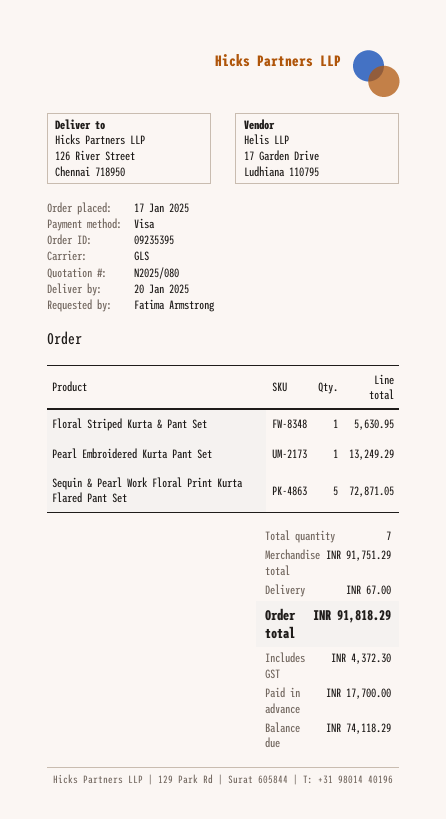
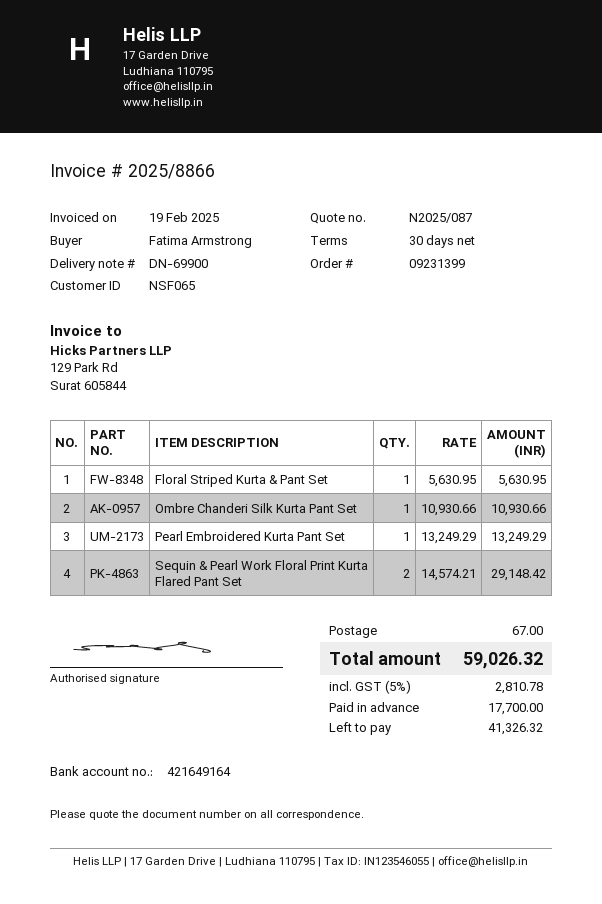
quote number: N2025/080 -> N2025/087
order number: 09235395 -> 09231399
Sequin & Pearl Work Floral Print Kurta Flared Pant Set: 5 for 72871.05 -> 2 for 29148.42
Ombre Chanderi Silk Kurta Pant Set: none -> 1 for 10930.66
tax: 4372.30 -> 2810.78
total: 91818.29 -> 59026.32
balance: 74118.29 -> 41326.32

